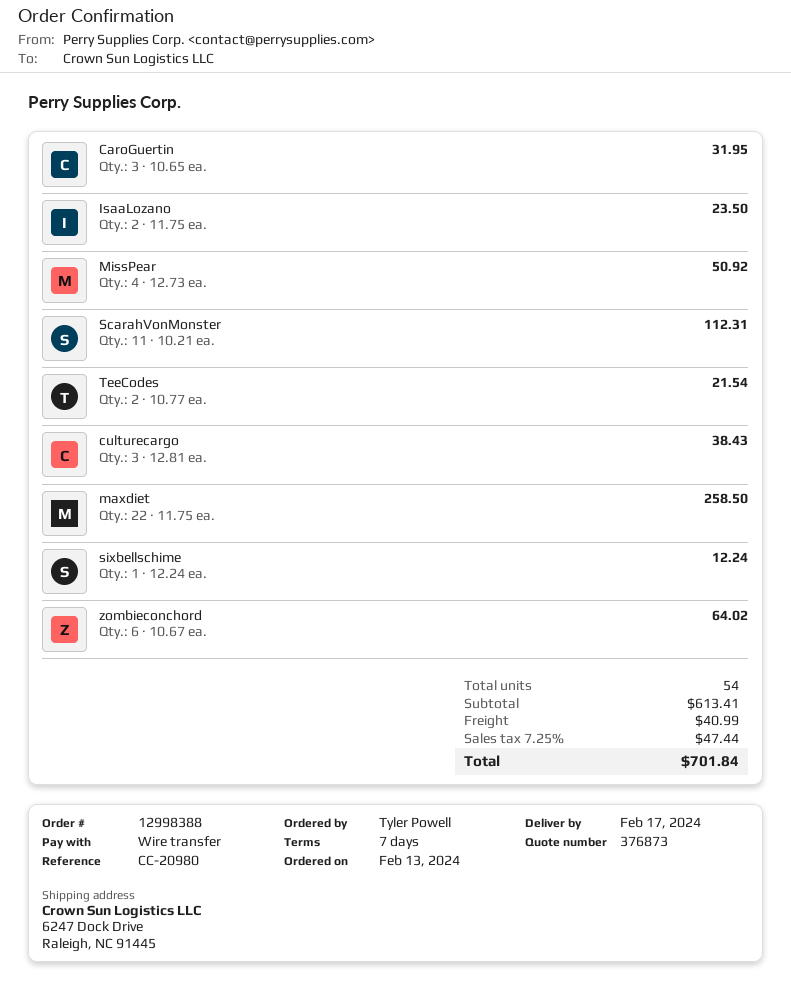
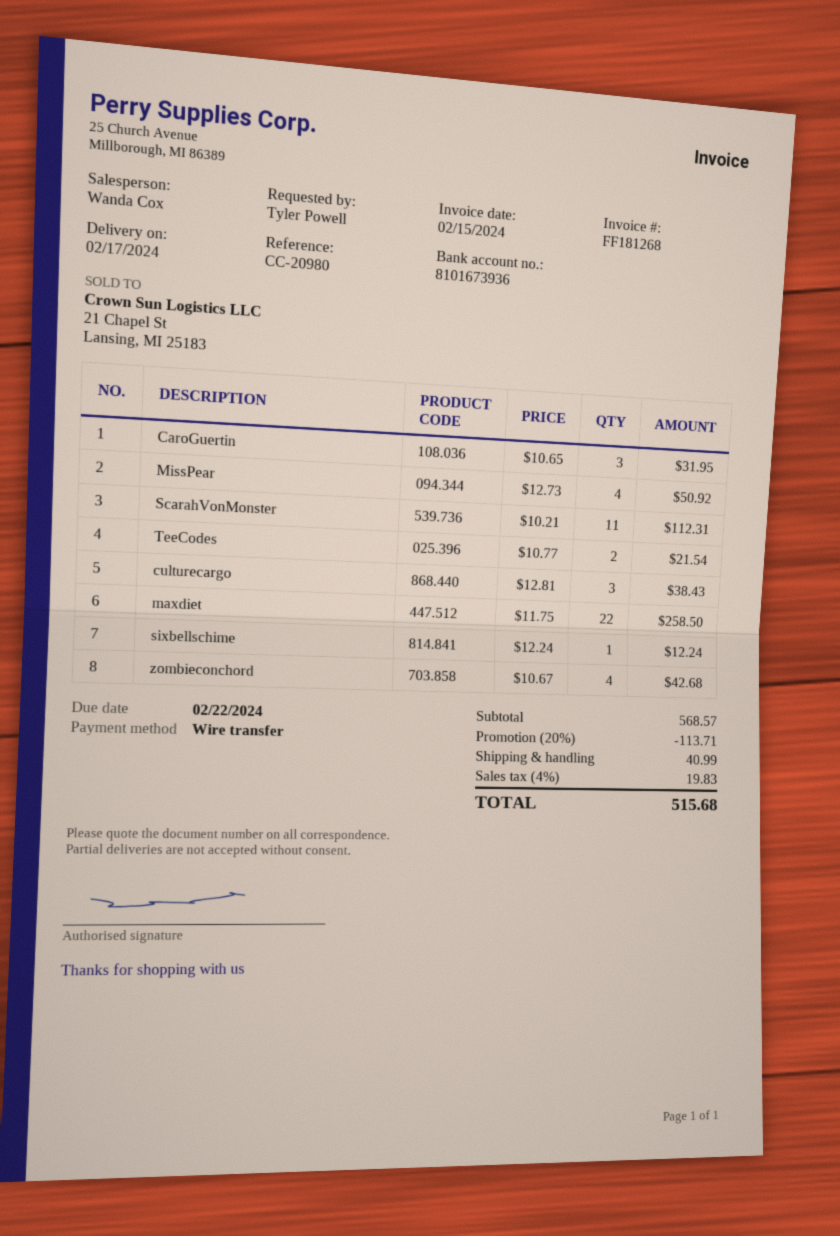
IsaaLozano: 2 x 11.75 = 23.50 -> none
zombieconchord: 6 x 10.67 = 64.02 -> 4 x 10.67 = 42.68
subtotal: 613.41 -> 568.57
discount: none -> 20% = 113.71
tax: 7.25% = 47.44 -> 4% = 19.83
total: 701.84 -> 515.68

